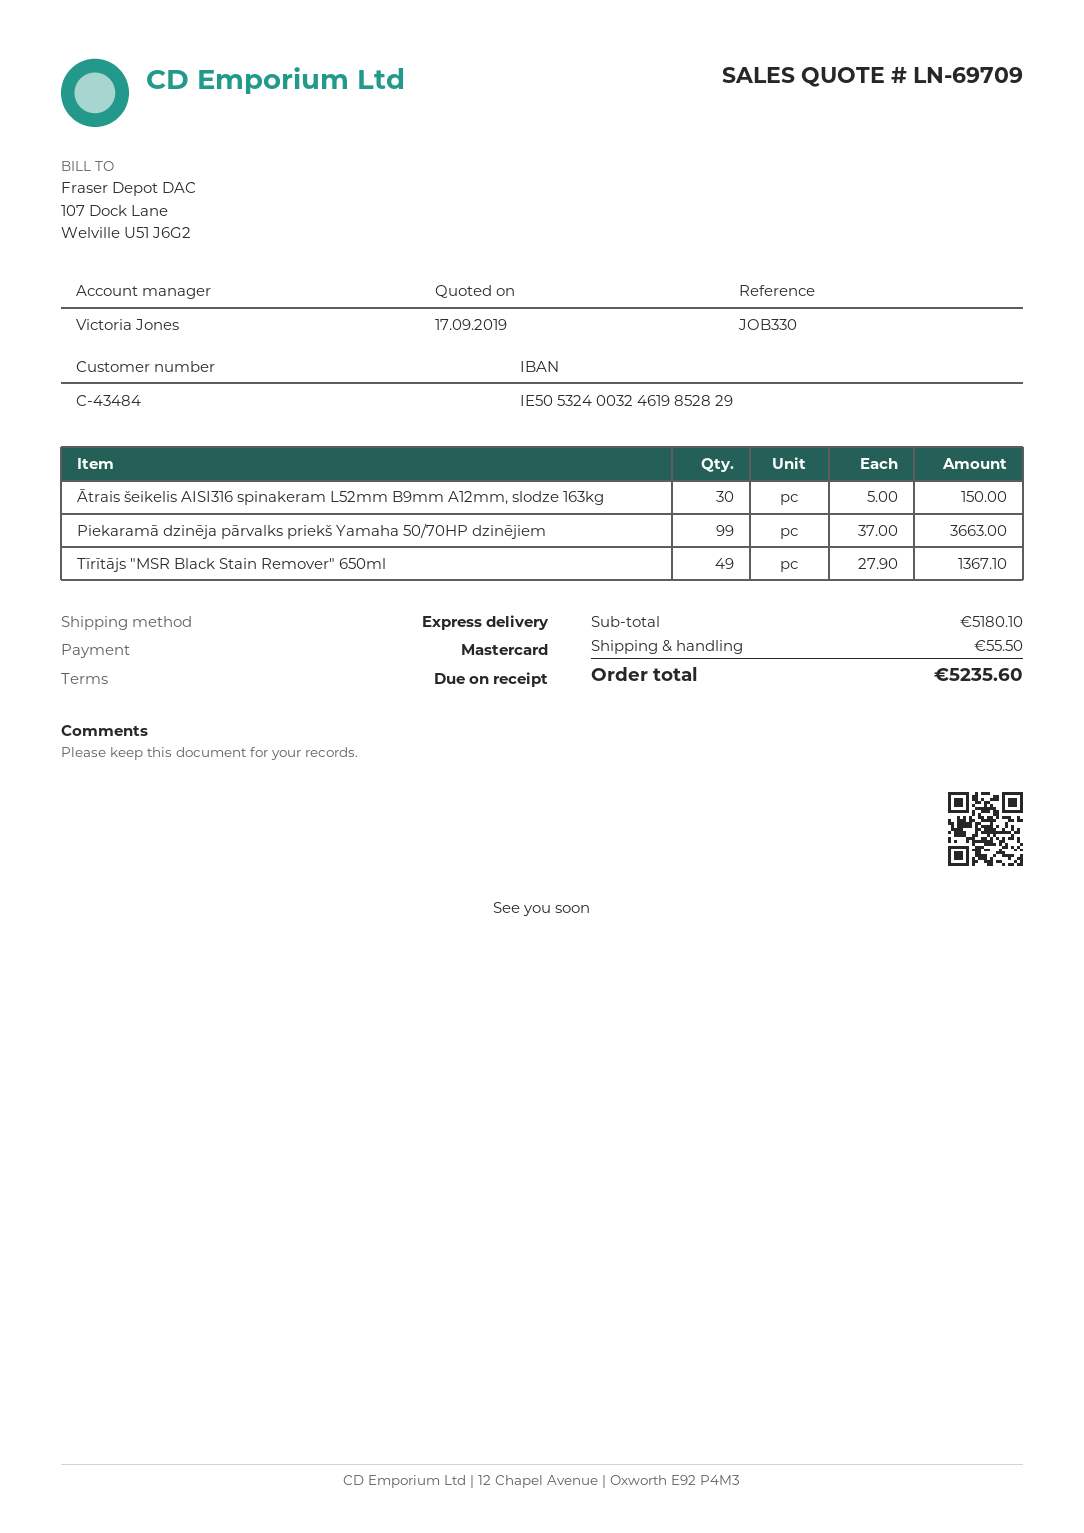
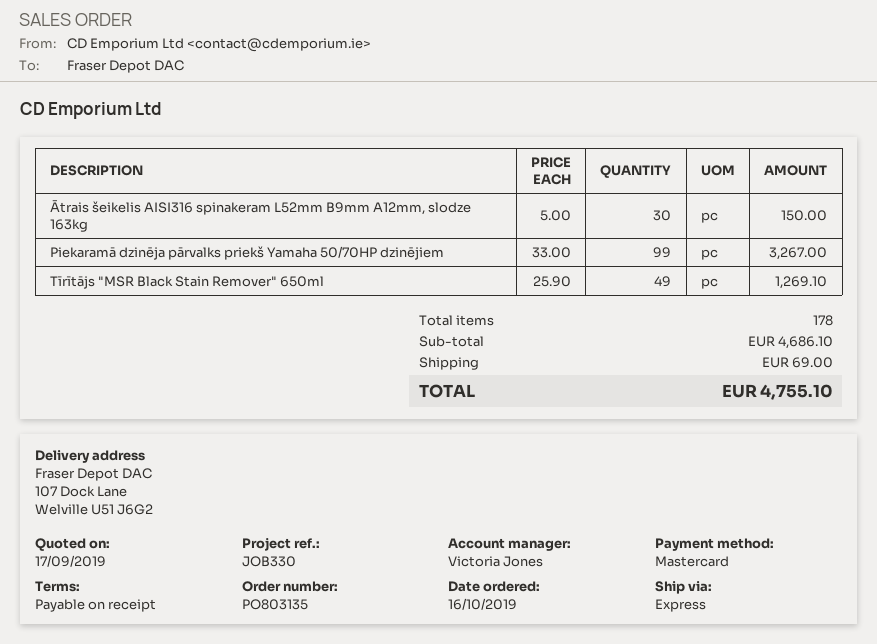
Piekaramā dzinēja pārvalks priekš Yamaha 50/70HP dzinējiem: 99 x 37.00 = 3663.00 -> 99 x 33.00 = 3267.00
Tīrītājs "MSR Black Stain Remover" 650ml: 49 x 27.90 = 1367.10 -> 49 x 25.90 = 1269.10
subtotal: 5180.10 -> 4686.10
shipping: 55.50 -> 69.00
total: 5235.60 -> 4755.10

